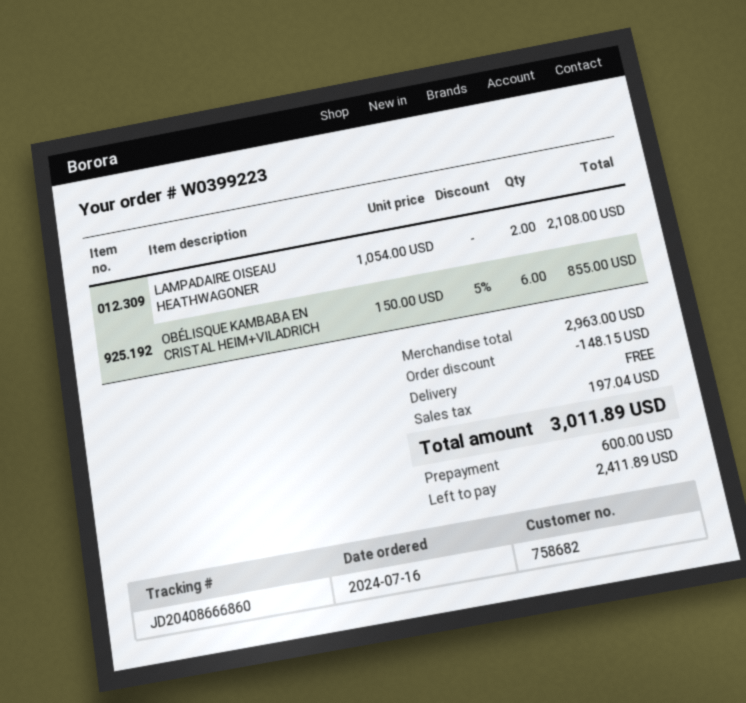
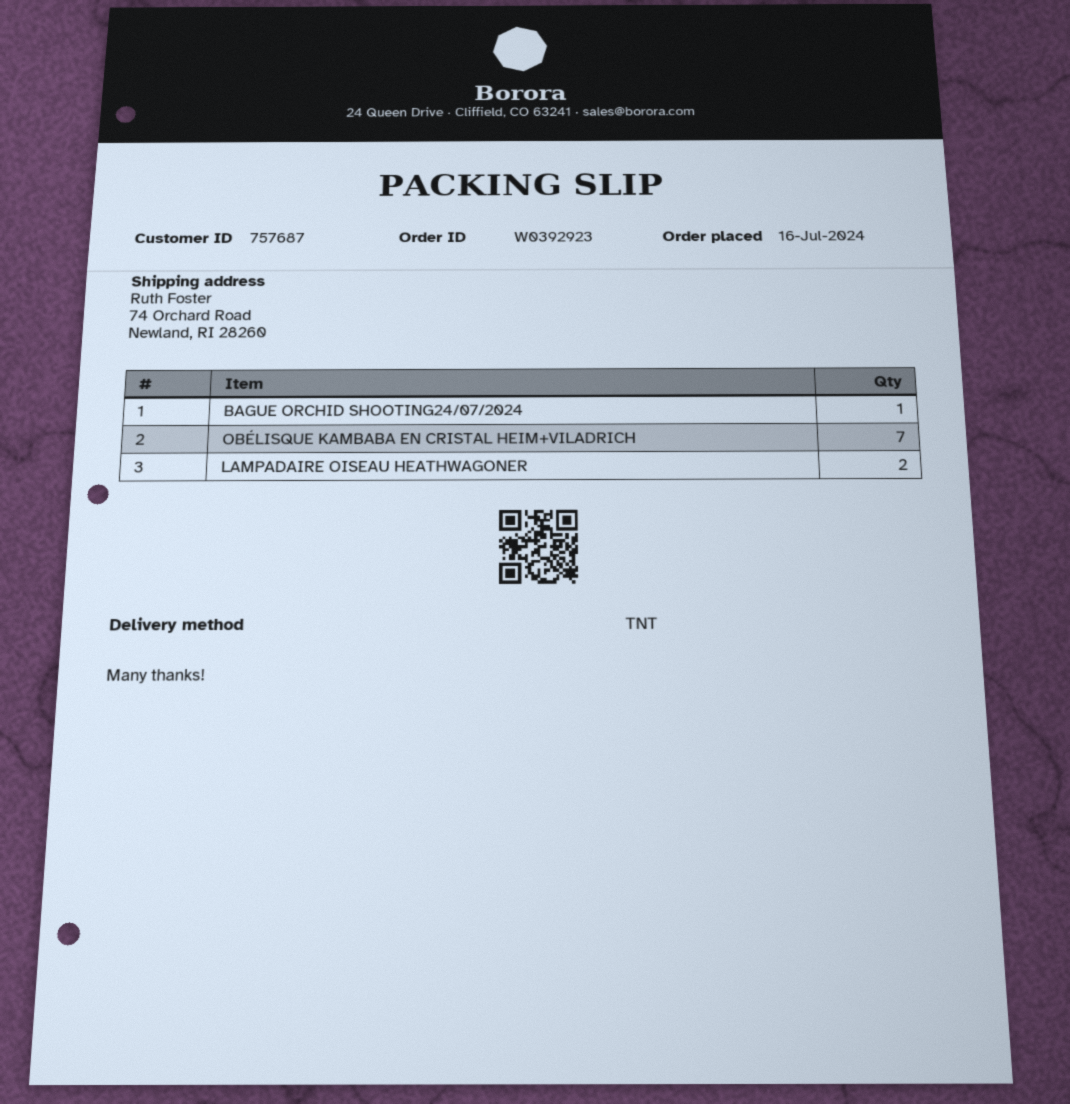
order number: W0399223 -> W0392923
customer number: 758682 -> 757687
OBÉLISQUE KAMBABA EN CRISTAL HEIM+VILADRICH: 6 -> 7
BAGUE ORCHID SHOOTING24/07/2024: none -> 1

